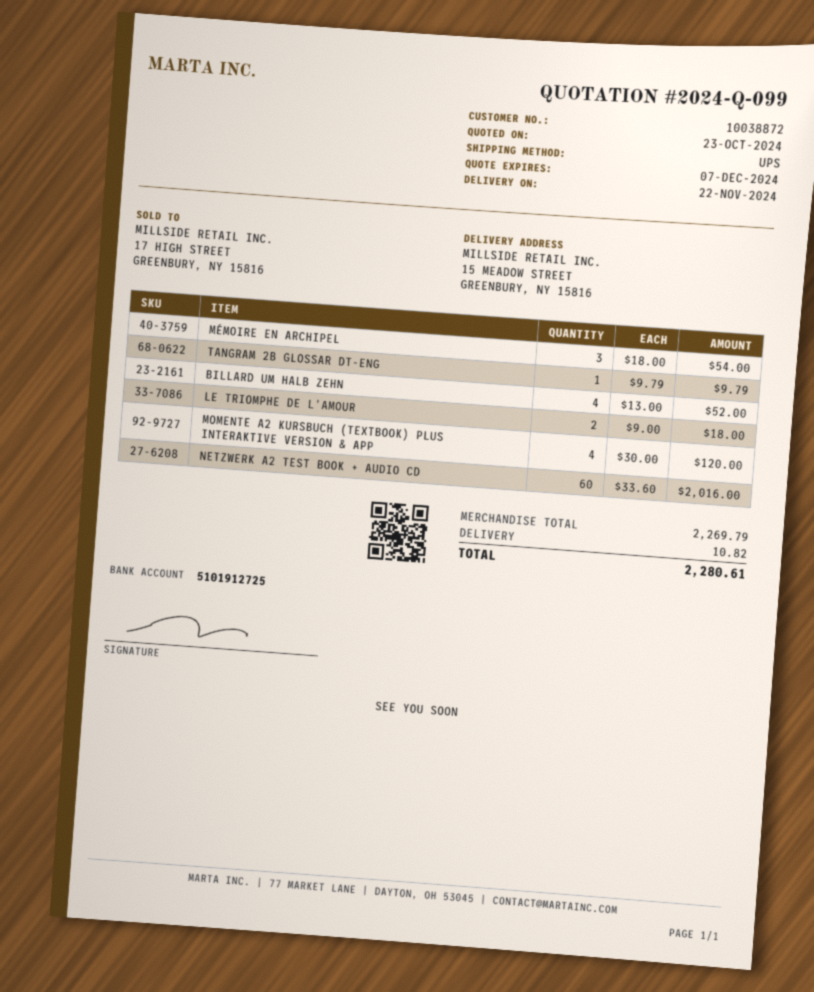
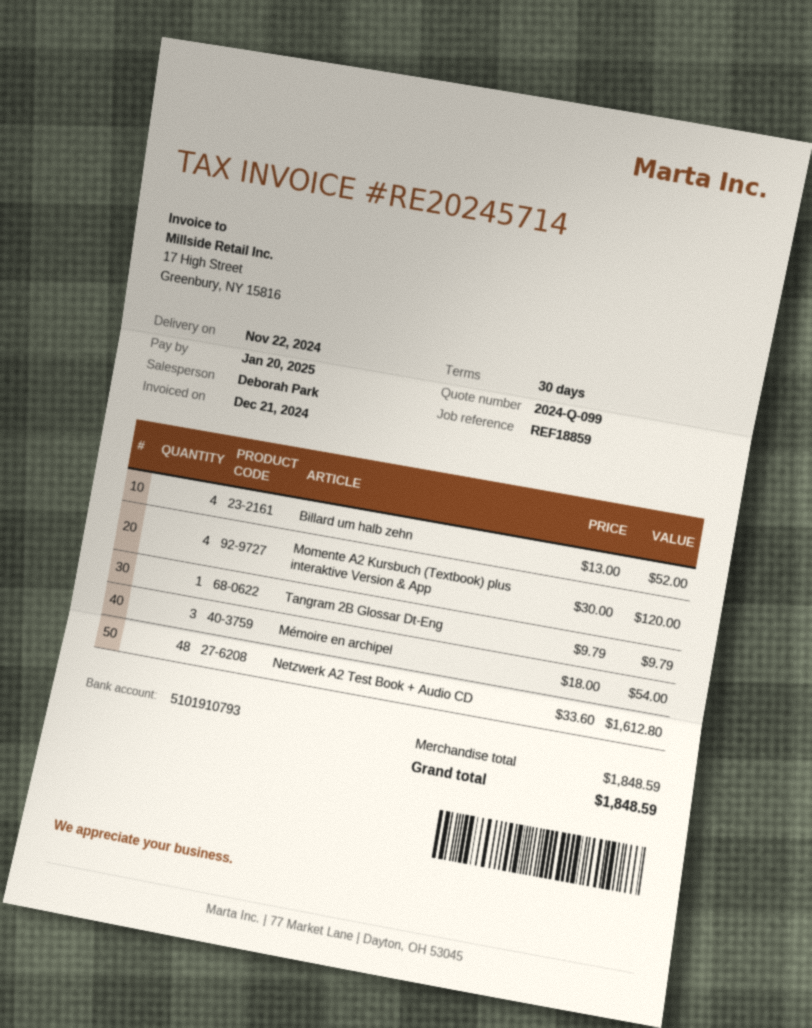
bank account: 5101912725 -> 5101910793
LE TRIOMPHE DE L'AMOUR: 2 x 9.00 = 18.00 -> none
NETZWERK A2 TEST BOOK + AUDIO CD: 60 x 33.60 = 2016.00 -> 48 x 33.60 = 1612.80
subtotal: 2269.79 -> 1848.59
shipping: 10.82 -> none
total: 2280.61 -> 1848.59

